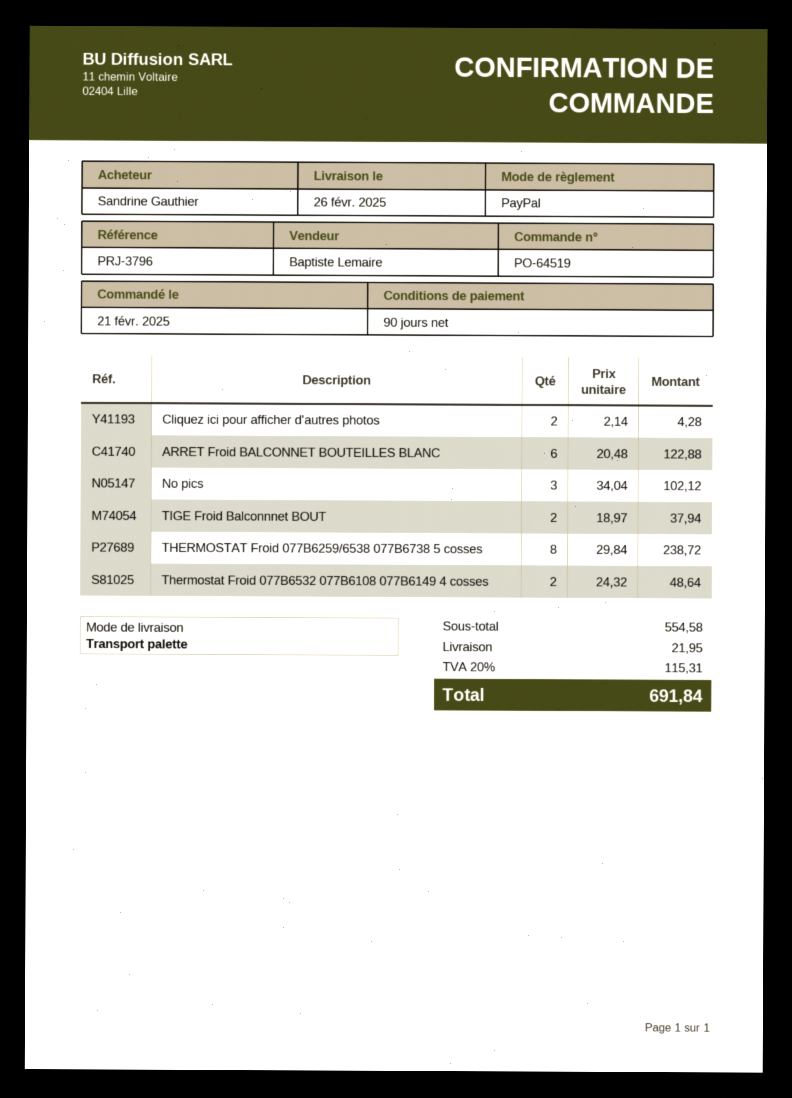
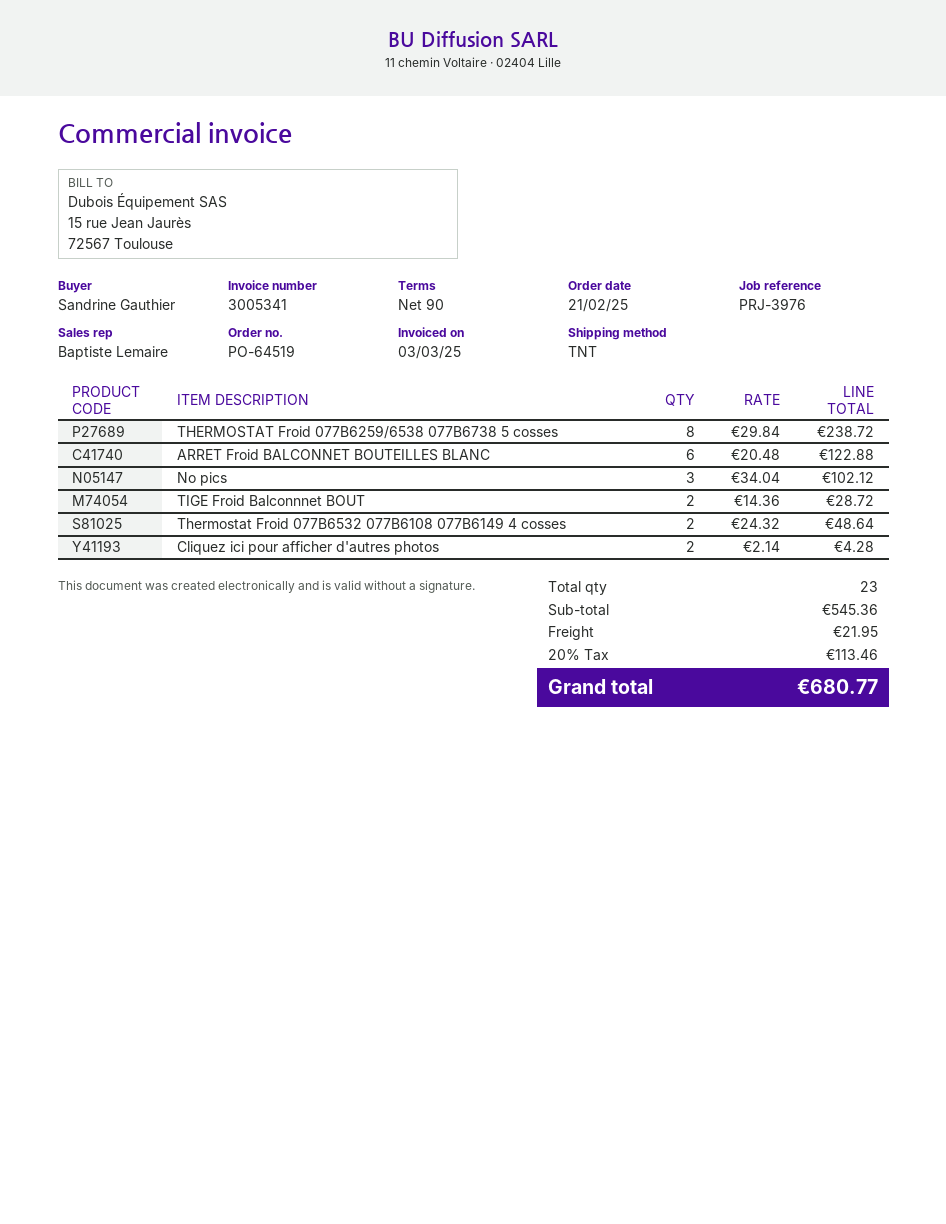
reference: PRJ-3796 -> PRJ-3976
shipping method: pallet freight -> TNT
TIGE Froid Balconnnet BOUT: 2 x 18.97 = 37.94 -> 2 x 14.36 = 28.72
subtotal: 554.58 -> 545.36
tax: 20% = 115.31 -> 20% = 113.46
total: 691.84 -> 680.77

